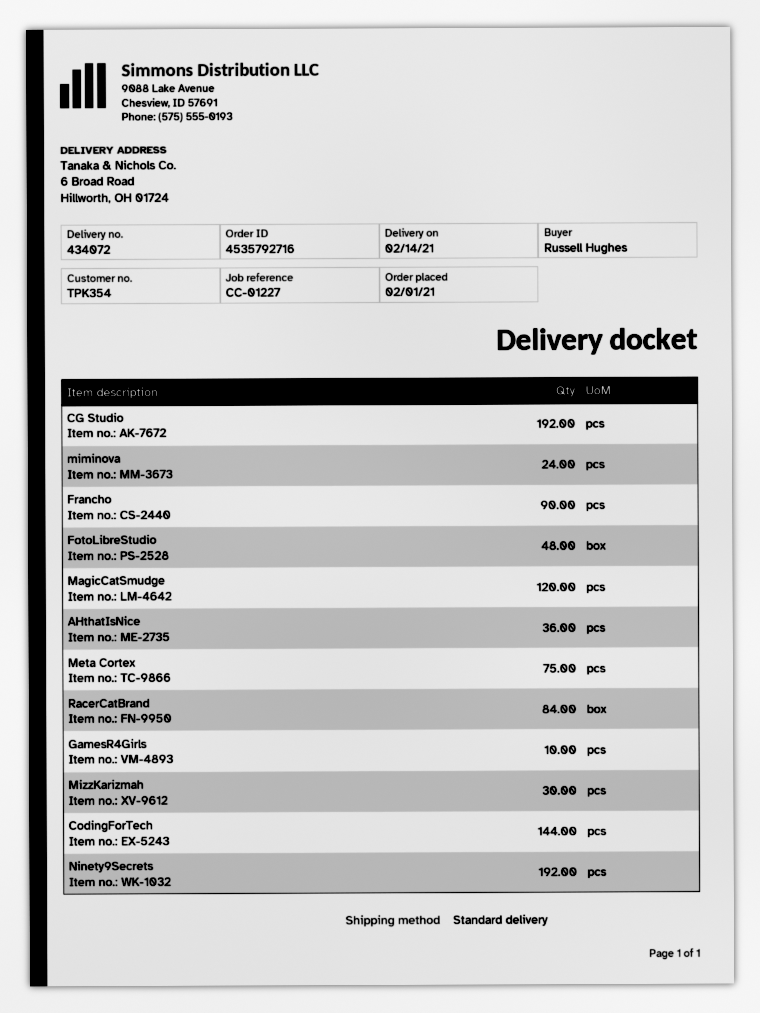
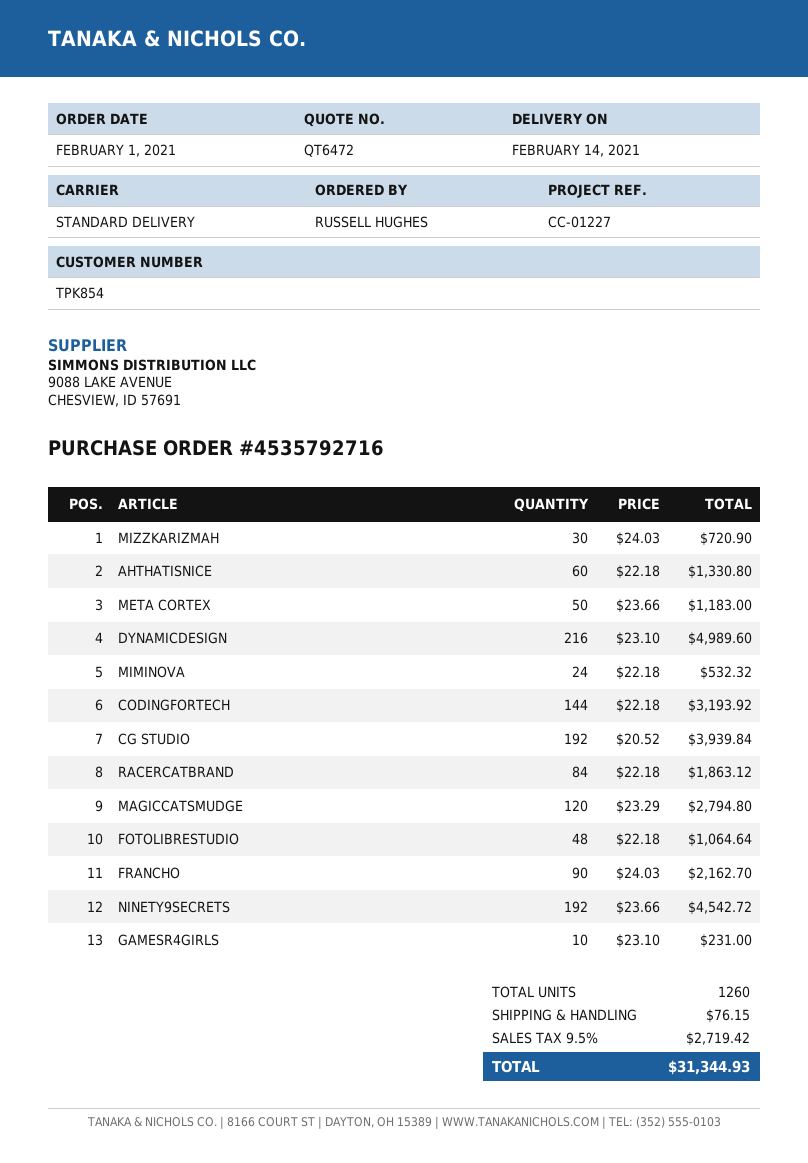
customer number: TPK354 -> TPK854
AHthatIsNice: 36 -> 60
Meta Cortex: 75 -> 50
DYNAMICDESIGN: none -> 216

